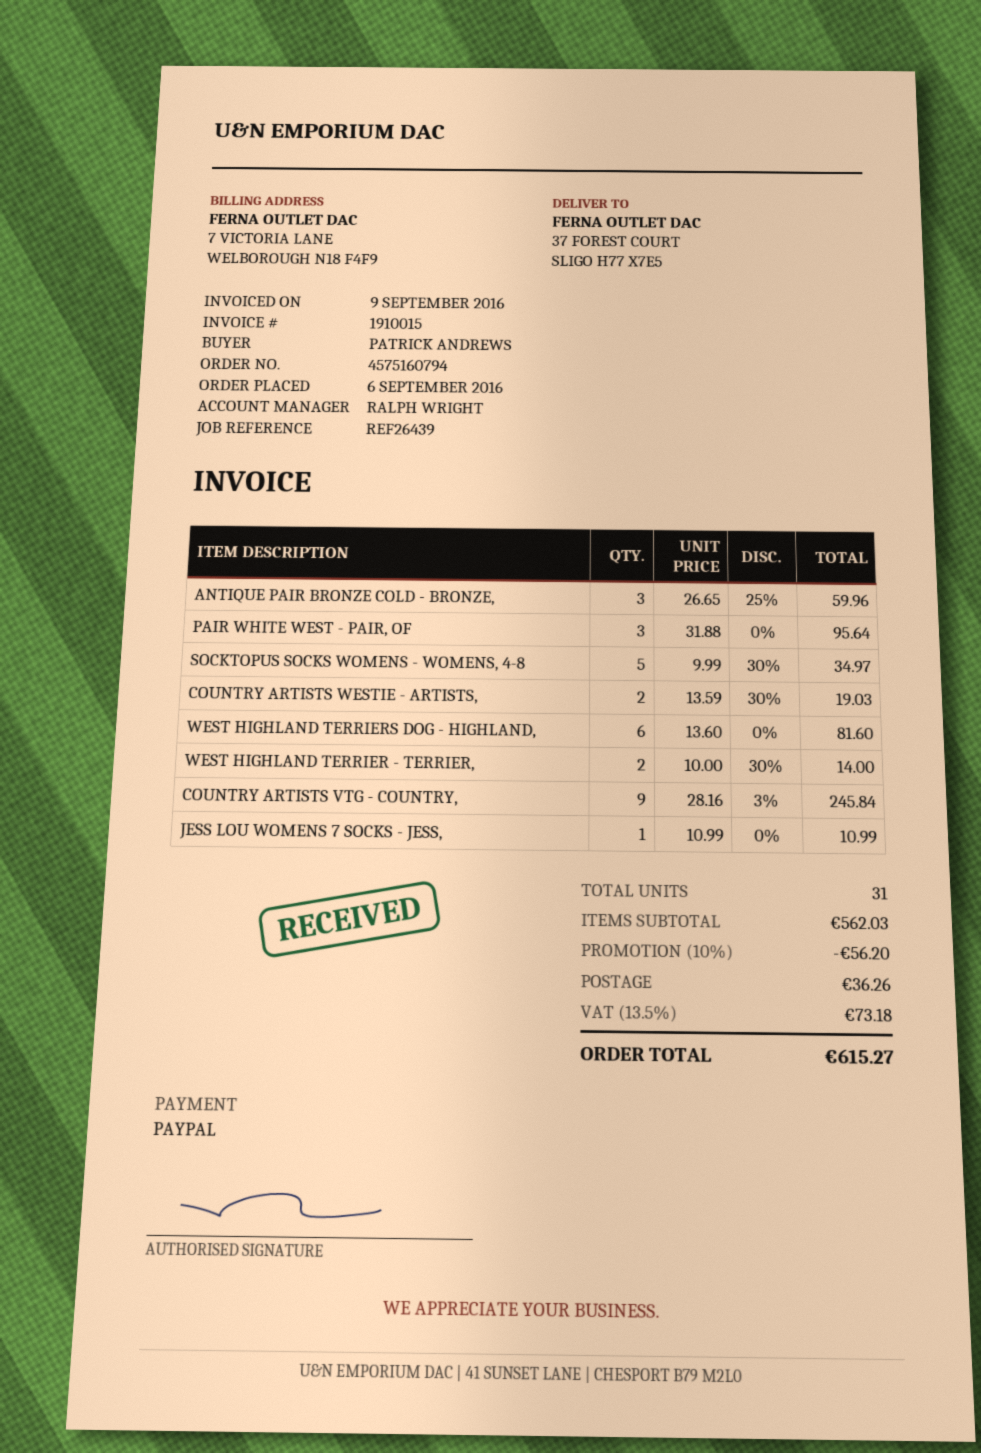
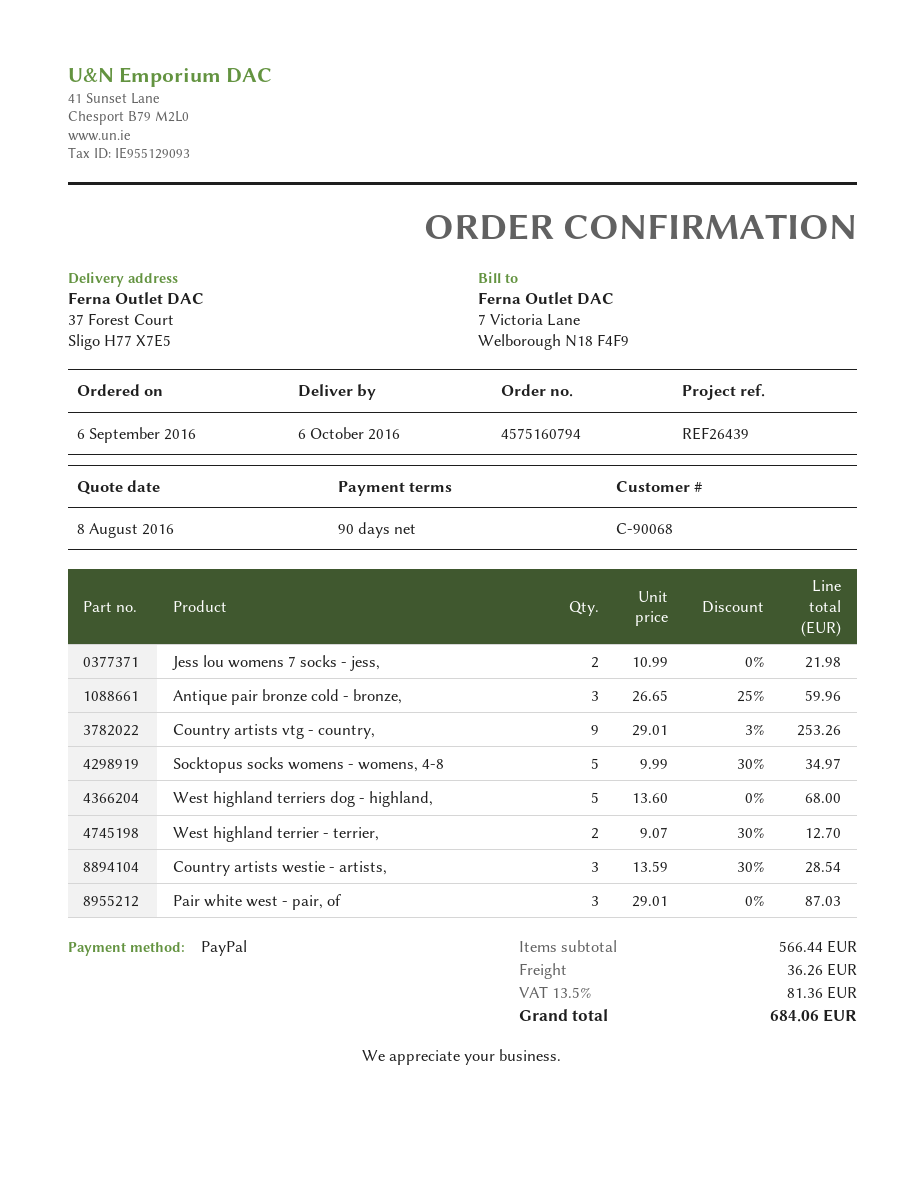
PAIR WHITE WEST - PAIR, OF: 3 x 31.88 = 95.64 -> 3 x 29.01 = 87.03
COUNTRY ARTISTS WESTIE - ARTISTS,: 2 x 13.59 - 30% = 19.03 -> 3 x 13.59 - 30% = 28.54
WEST HIGHLAND TERRIERS DOG - HIGHLAND,: 6 x 13.60 = 81.60 -> 5 x 13.60 = 68.00
WEST HIGHLAND TERRIER - TERRIER,: 2 x 10.00 - 30% = 14.00 -> 2 x 9.07 - 30% = 12.70
COUNTRY ARTISTS VTG - COUNTRY,: 9 x 28.16 - 3% = 245.84 -> 9 x 29.01 - 3% = 253.26
JESS LOU WOMENS 7 SOCKS - JESS,: 1 x 10.99 = 10.99 -> 2 x 10.99 = 21.98
subtotal: 562.03 -> 566.44
discount: 10% = 56.20 -> none
tax: 13.5% = 73.18 -> 13.5% = 81.36
total: 615.27 -> 684.06

